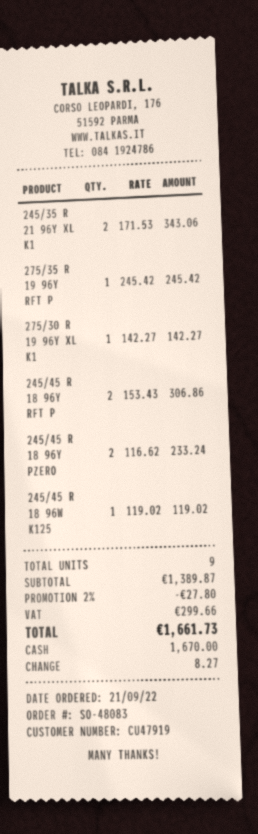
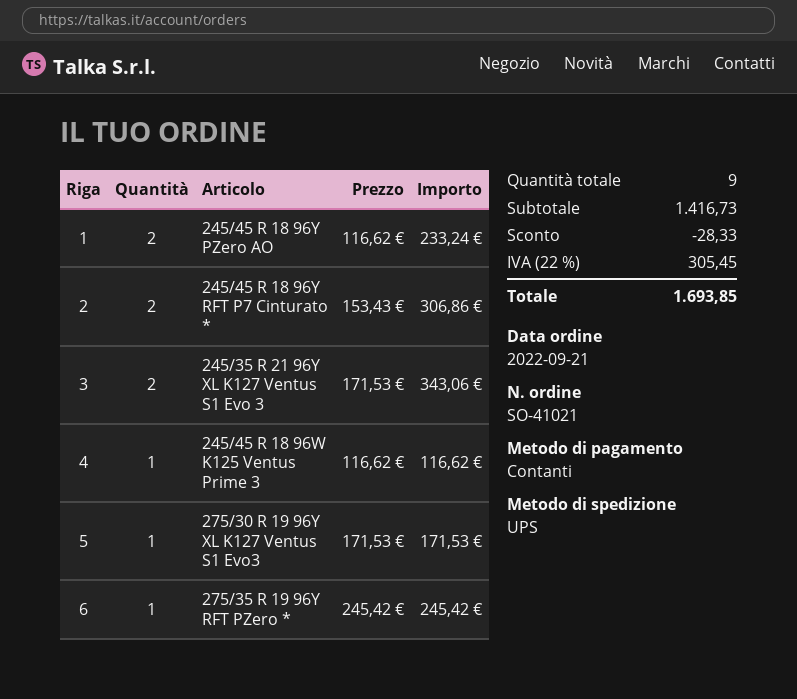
order number: SO-48083 -> SO-41021
275/30 R 19 96Y XL K1: 1 x 142.27 = 142.27 -> 1 x 171.53 = 171.53
245/45 R 18 96W K125: 1 x 119.02 = 119.02 -> 1 x 116.62 = 116.62
subtotal: 1389.87 -> 1416.73
discount: 27.80 -> 28.33
tax: 299.66 -> 305.45
total: 1661.73 -> 1693.85

